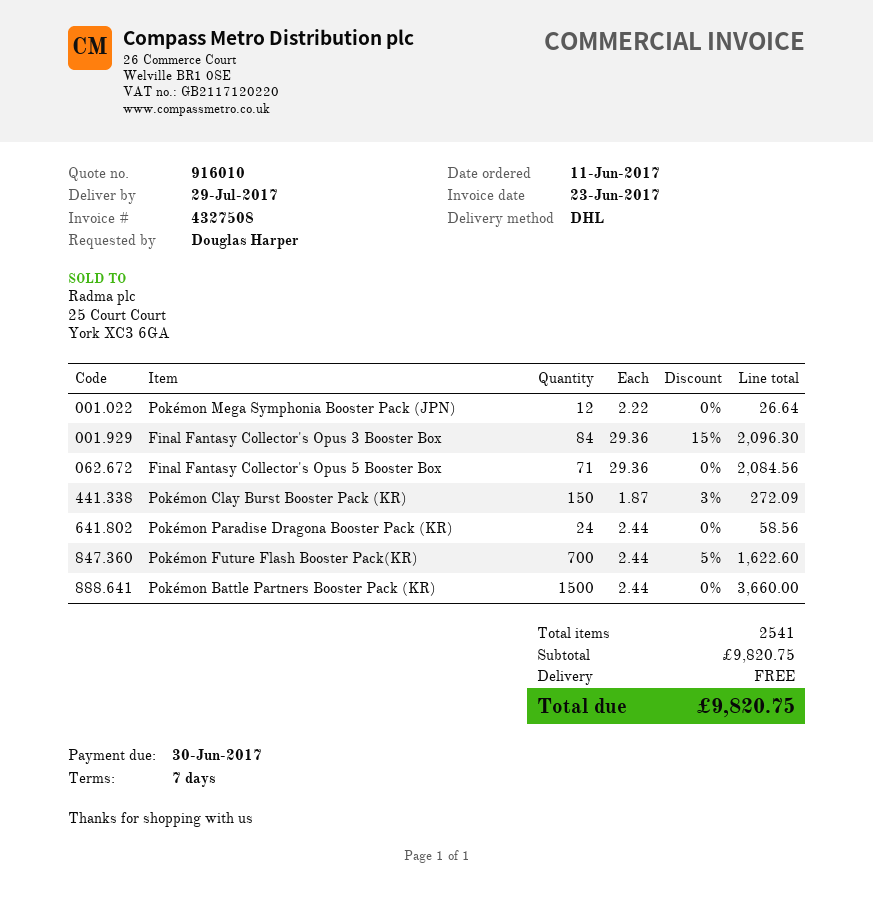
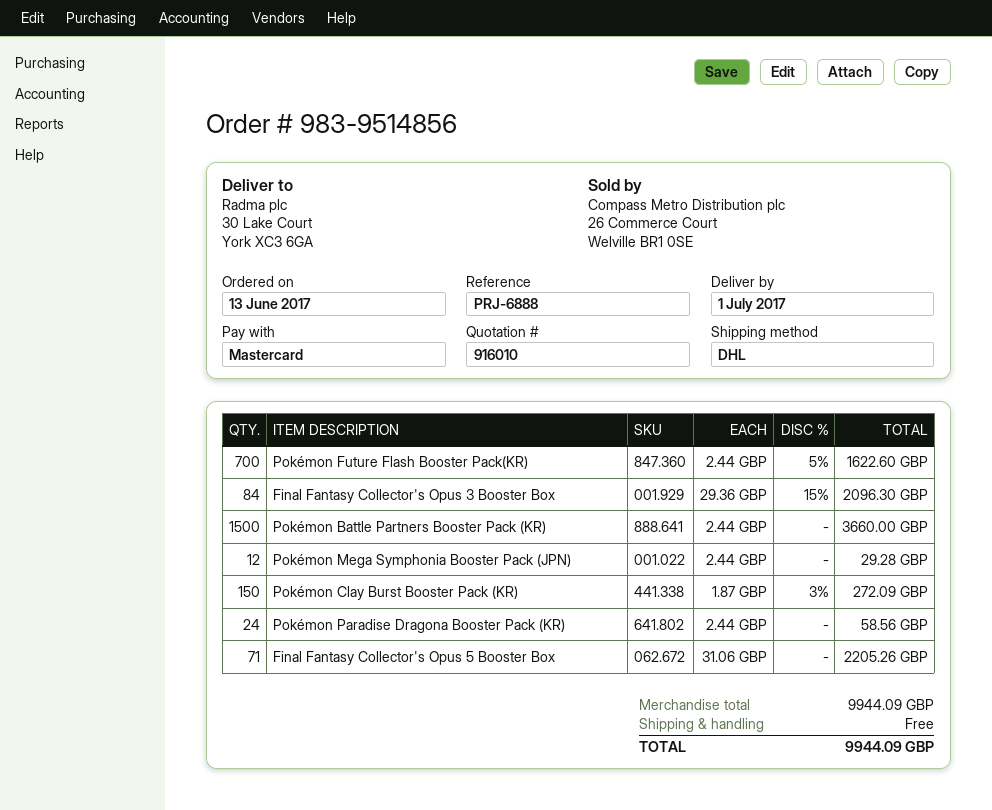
order date: 2017-06-11 -> 2017-06-13
delivery date: 2017-07-29 -> 2017-07-01
Pokémon Mega Symphonia Booster Pack (JPN): 12 x 2.22 = 26.64 -> 12 x 2.44 = 29.28
Final Fantasy Collector's Opus 5 Booster Box: 71 x 29.36 = 2084.56 -> 71 x 31.06 = 2205.26
subtotal: 9820.75 -> 9944.09
total: 9820.75 -> 9944.09

